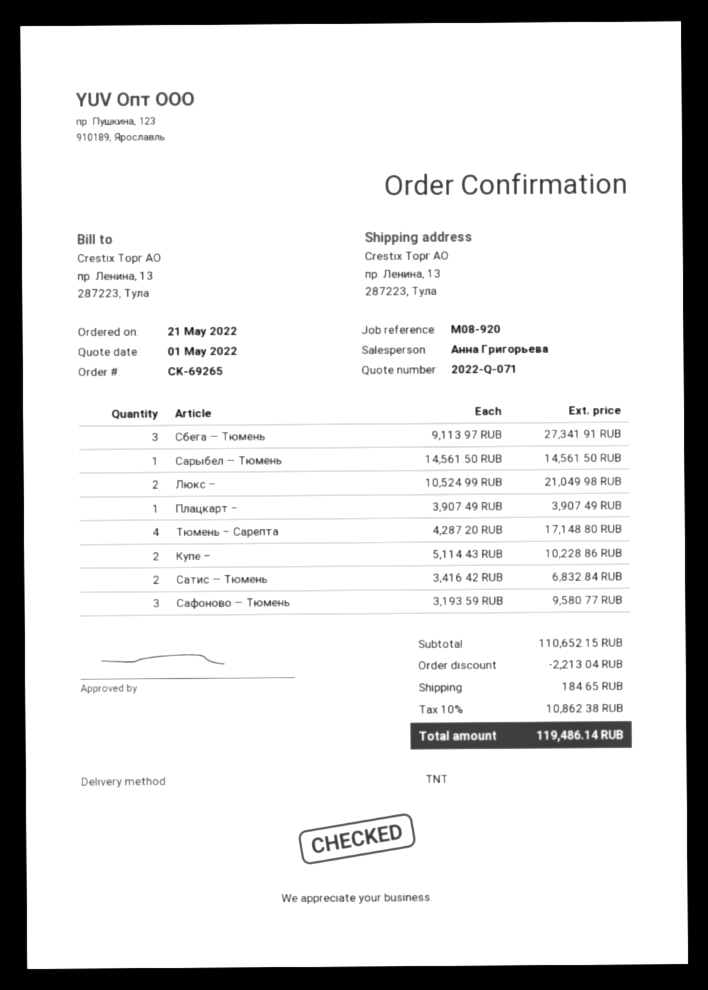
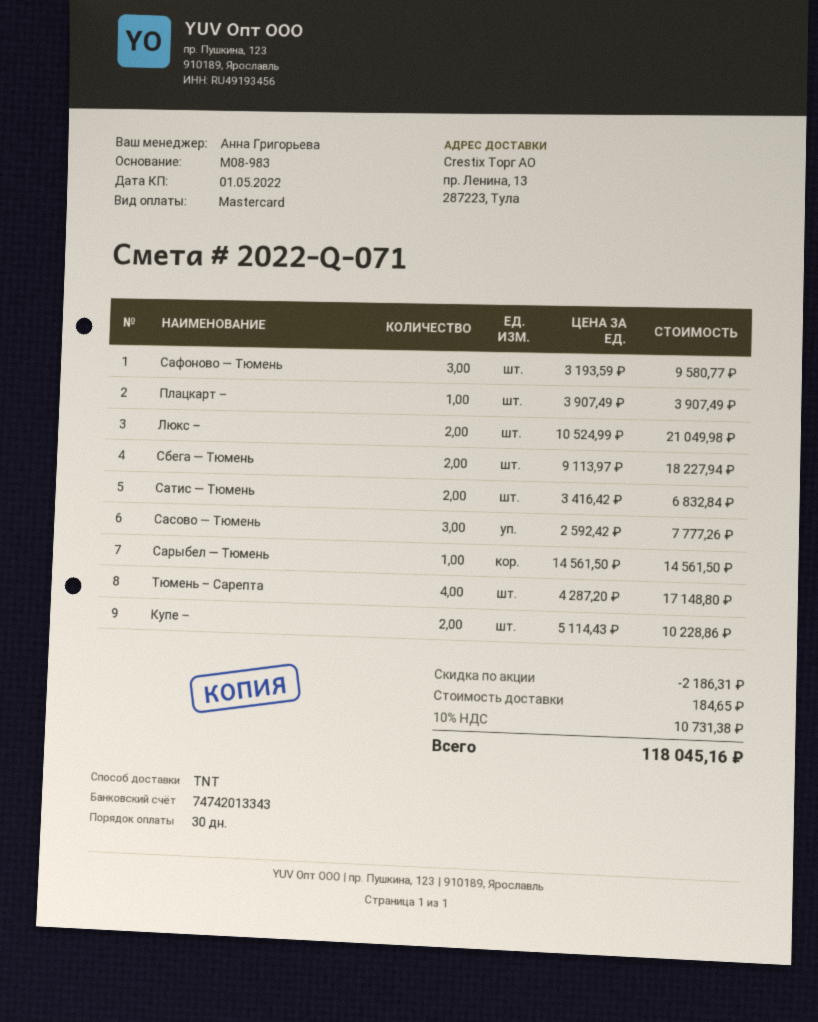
reference: M08-920 -> M08-983
Сбега — Тюмень: 3 x 9113.97 = 27341.91 -> 2 x 9113.97 = 18227.94
Сасово — Тюмень: none -> 3 x 2592.42 = 7777.26
discount: 2213.04 -> 2186.31
tax: 10% = 10862.38 -> 10% = 10731.38
total: 119486.14 -> 118045.16

